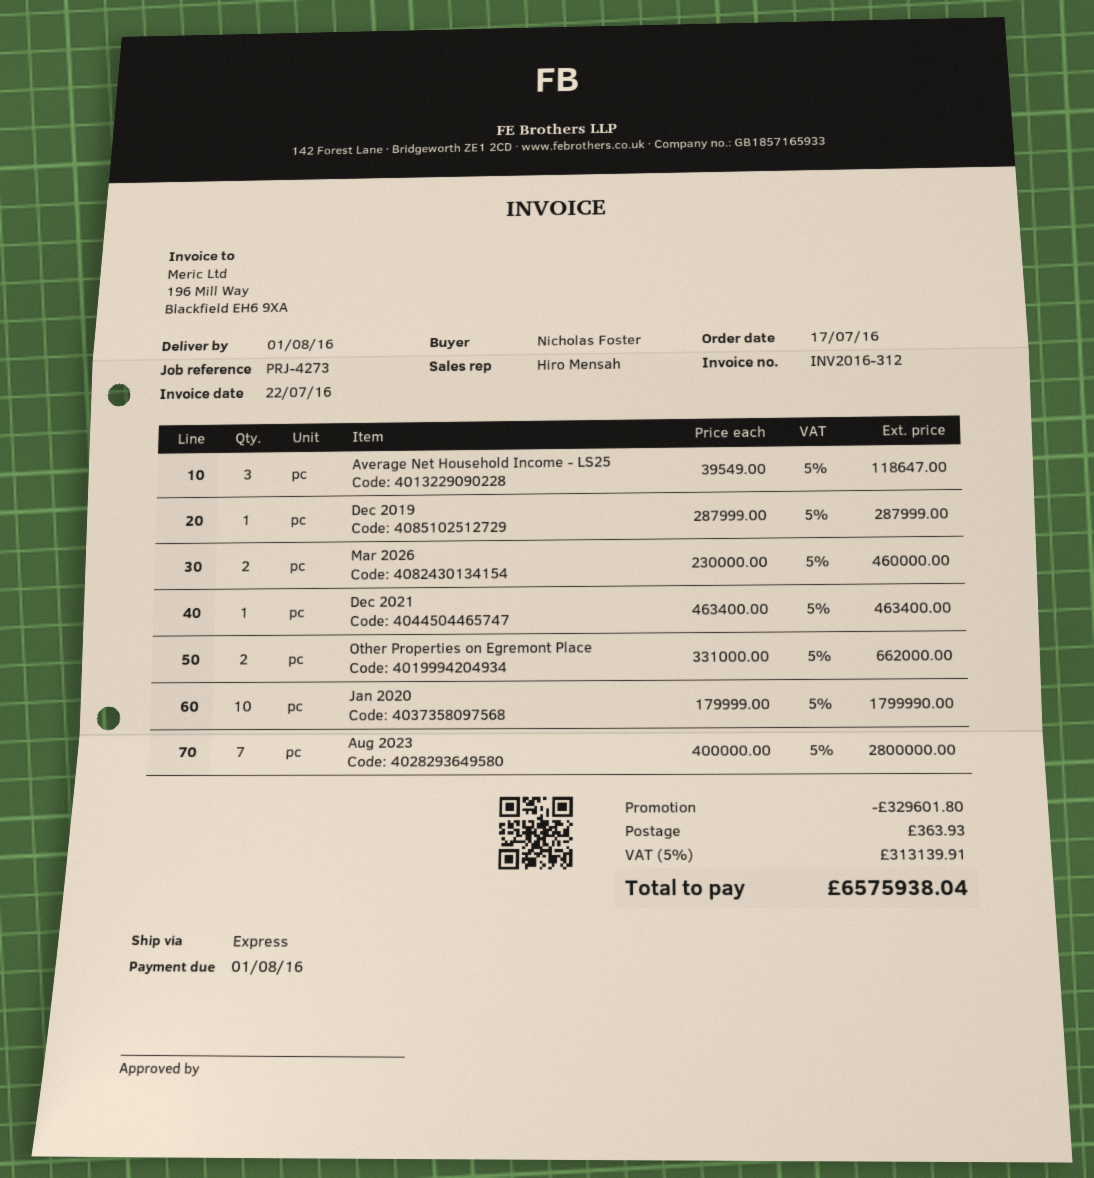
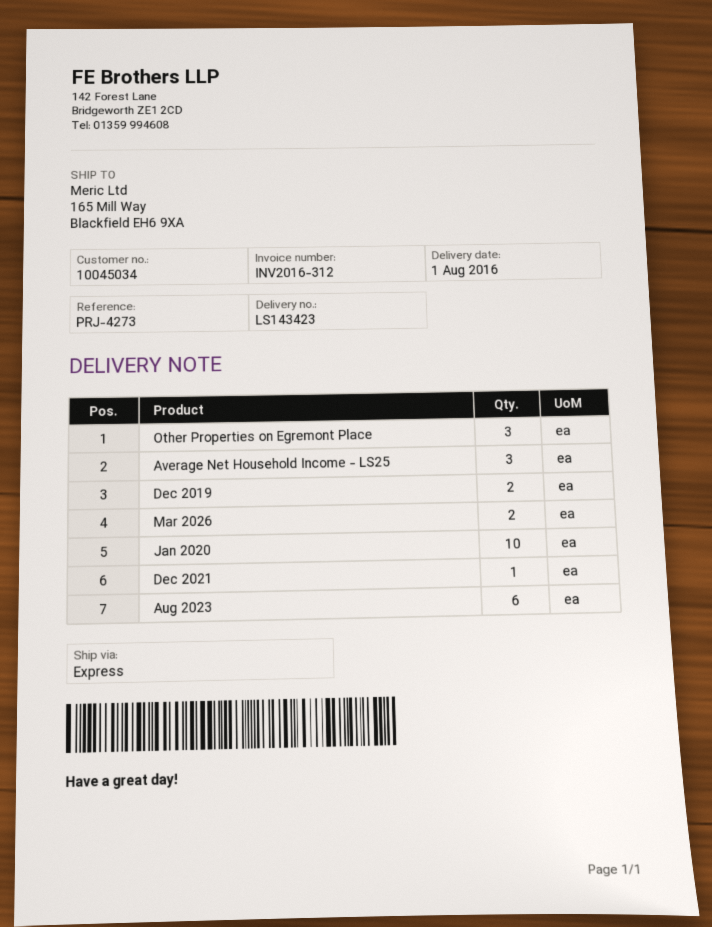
Dec 2019: 1 -> 2
Other Properties on Egremont Place: 2 -> 3
Aug 2023: 7 -> 6

